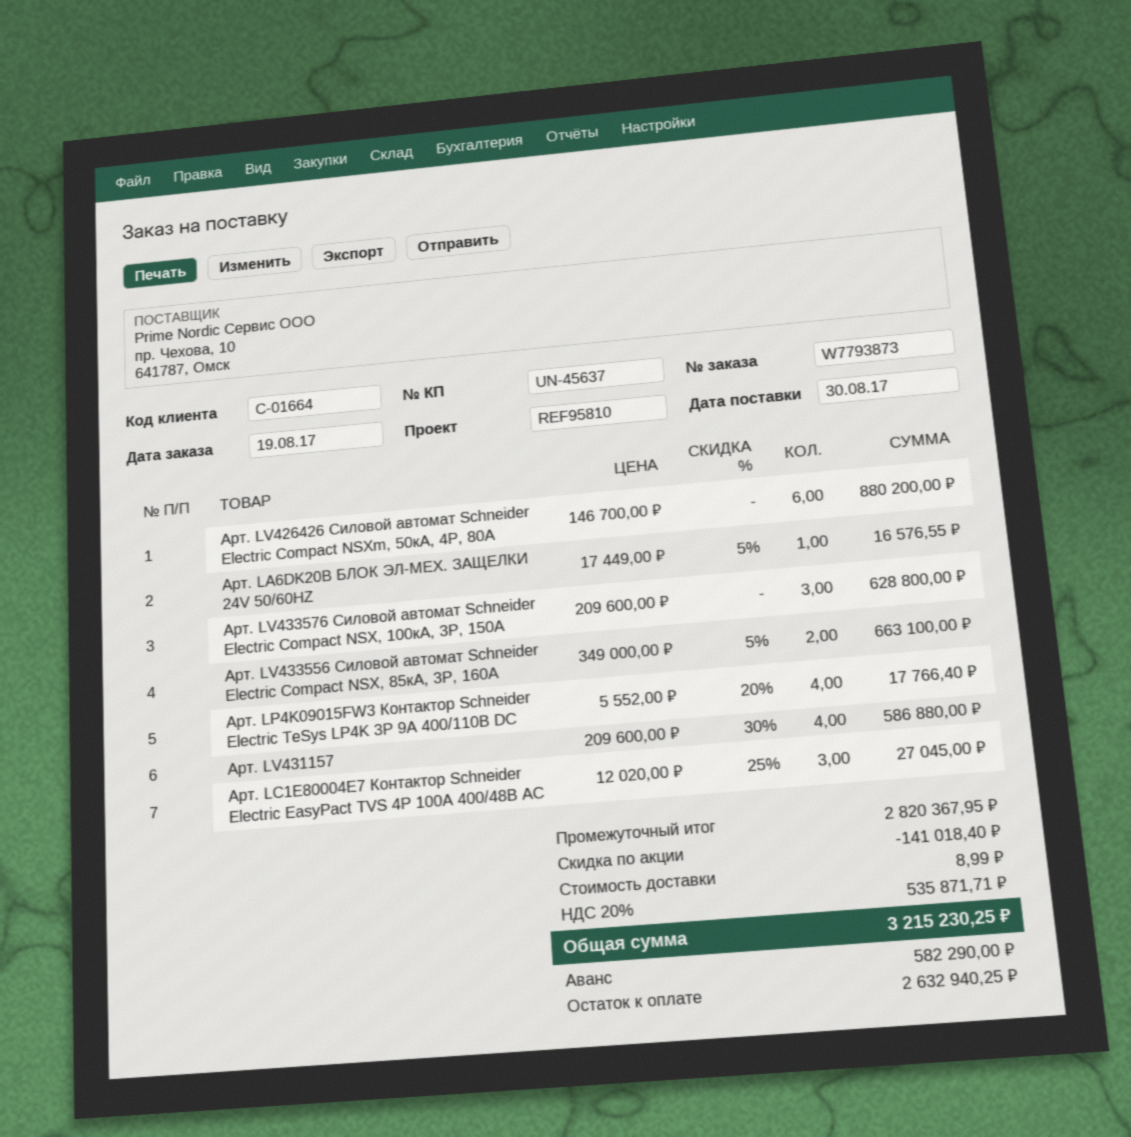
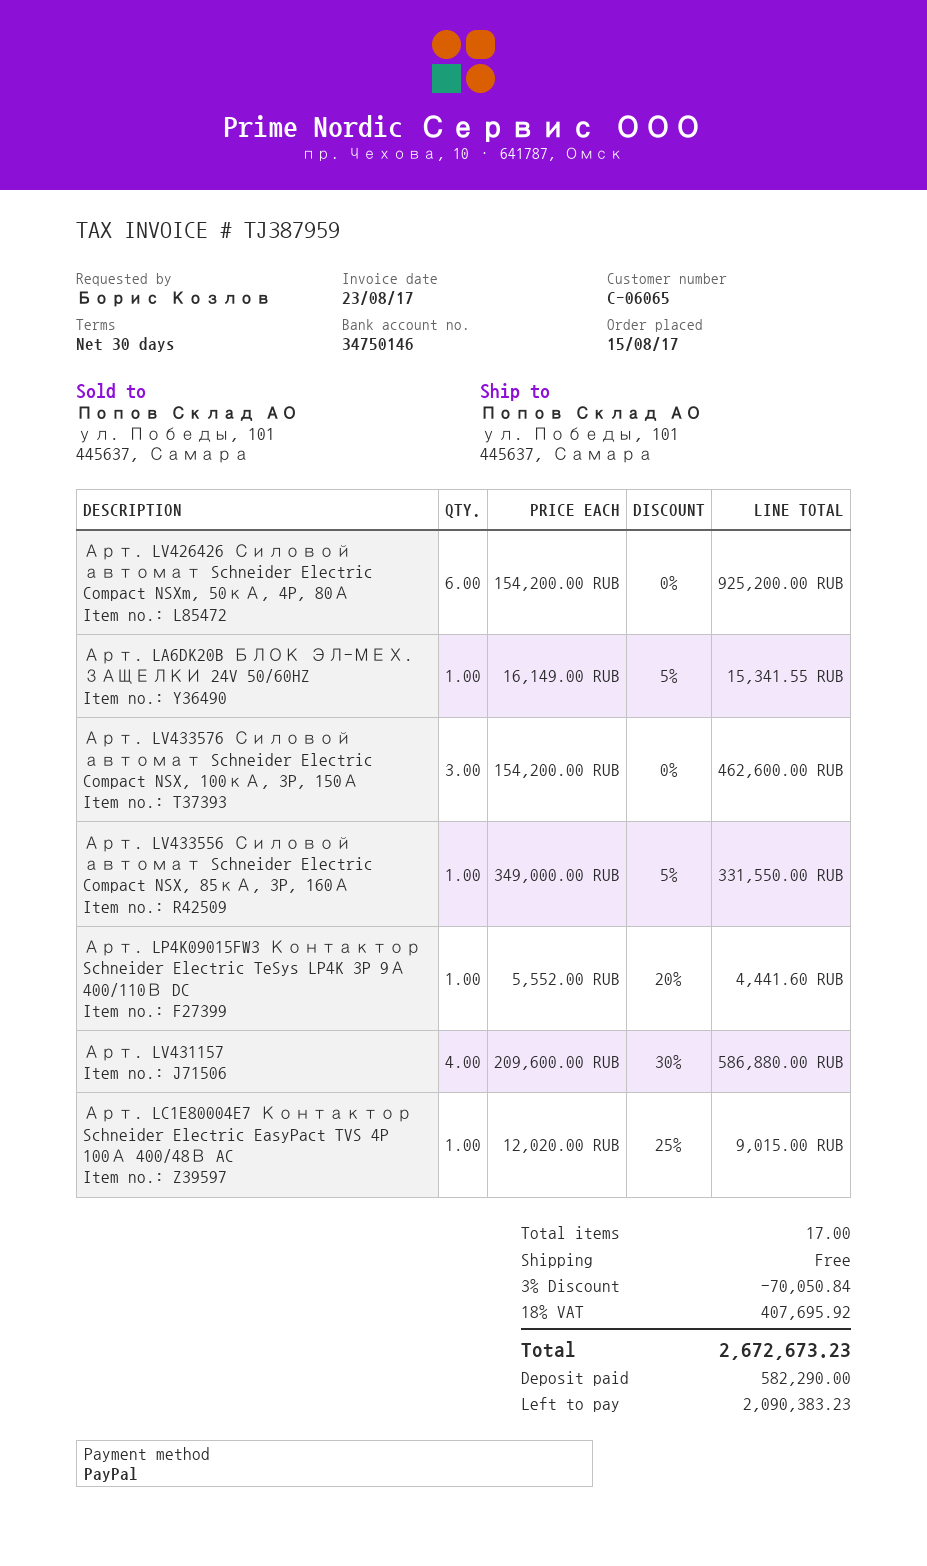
order date: 2017-08-19 -> 2017-08-15
customer number: C-01664 -> C-06065
Арт. LV426426 Силовой автомат Schneider Electric Compact NSXm, 50кА, 4P, 80А: 6 x 146700.00 = 880200.00 -> 6 x 154200.00 = 925200.00
Арт. LA6DK20B БЛОК ЭЛ-МЕХ. ЗАЩЕЛКИ 24V 50/60HZ: 1 x 17449.00 - 5% = 16576.55 -> 1 x 16149.00 - 5% = 15341.55
Арт. LV433576 Силовой автомат Schneider Electric Compact NSX, 100кА, 3P, 150А: 3 x 209600.00 = 628800.00 -> 3 x 154200.00 = 462600.00
Арт. LV433556 Силовой автомат Schneider Electric Compact NSX, 85кА, 3P, 160А: 2 x 349000.00 - 5% = 663100.00 -> 1 x 349000.00 - 5% = 331550.00
Арт. LP4K09015FW3 Контактор Schneider Electric TeSys LP4K 3P 9А 400/110В DC: 4 x 5552.00 - 20% = 17766.40 -> 1 x 5552.00 - 20% = 4441.60
Арт. LC1E80004E7 Контактор Schneider Electric EasyPact TVS 4P 100А 400/48В AC: 3 x 12020.00 - 25% = 27045.00 -> 1 x 12020.00 - 25% = 9015.00
discount: 141018.40 -> 70050.84
shipping: 8.99 -> 0.00
tax: 20% = 535871.71 -> 18% = 407695.92
total: 3215230.25 -> 2672673.23
balance: 2632940.25 -> 2090383.23

